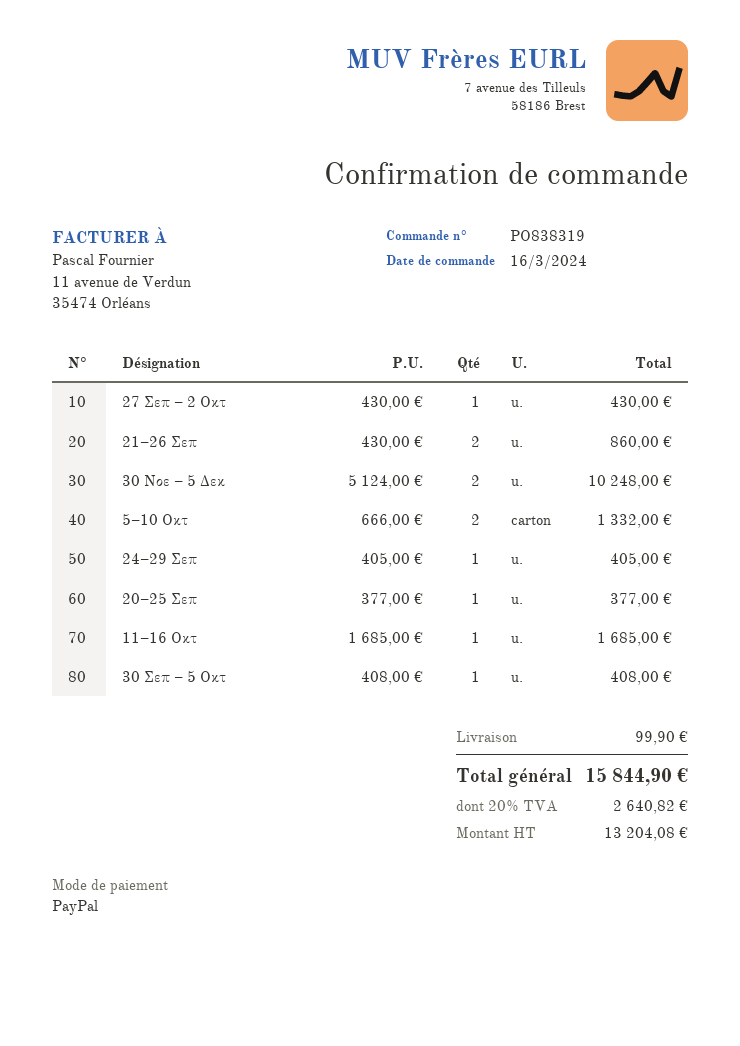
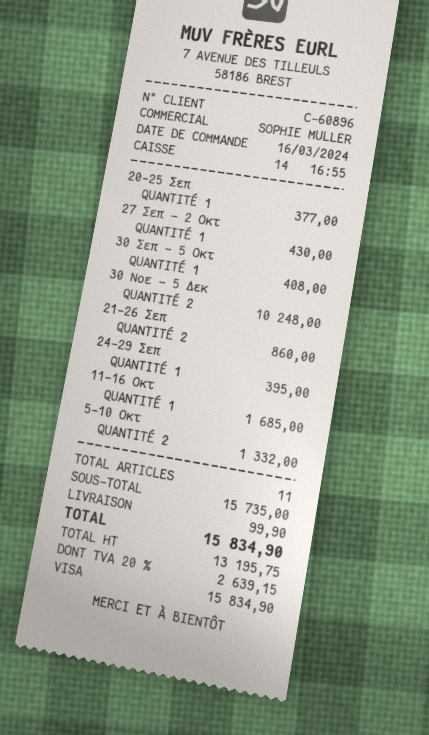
payment method: PayPal -> Visa
24–29 Σεπ: 1 for 405.00 -> 1 for 395.00
net: 13204.08 -> 13195.75
tax: 20% = 2640.82 -> 20% = 2639.15
total: 15844.90 -> 15834.90

